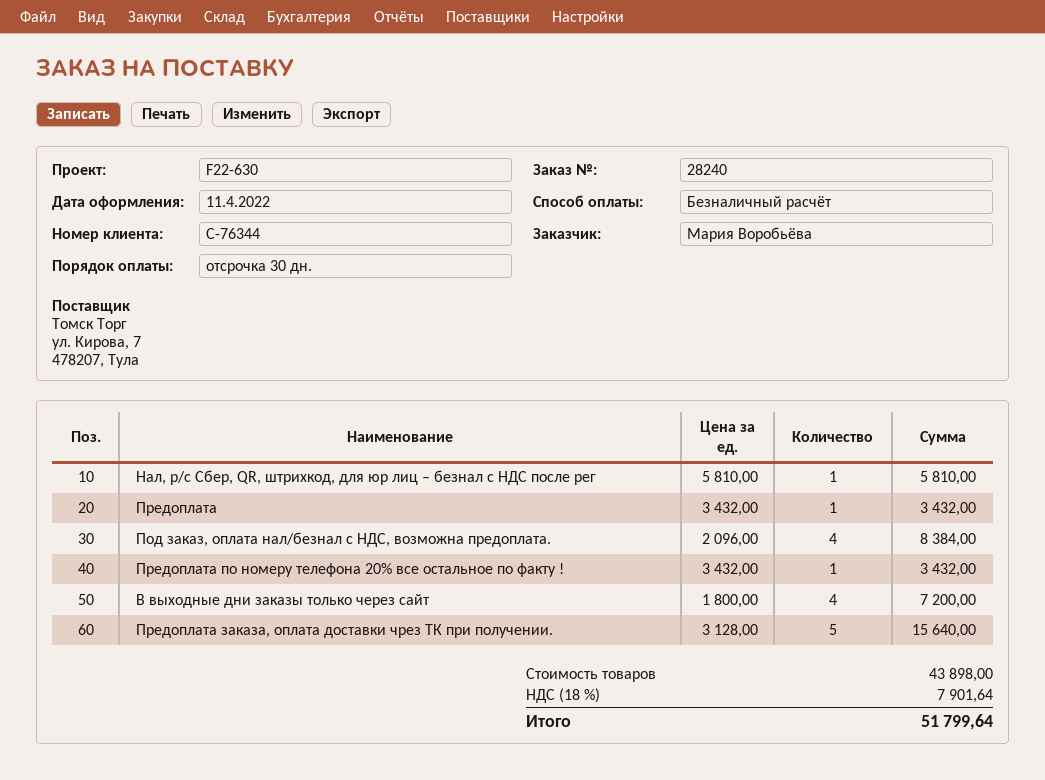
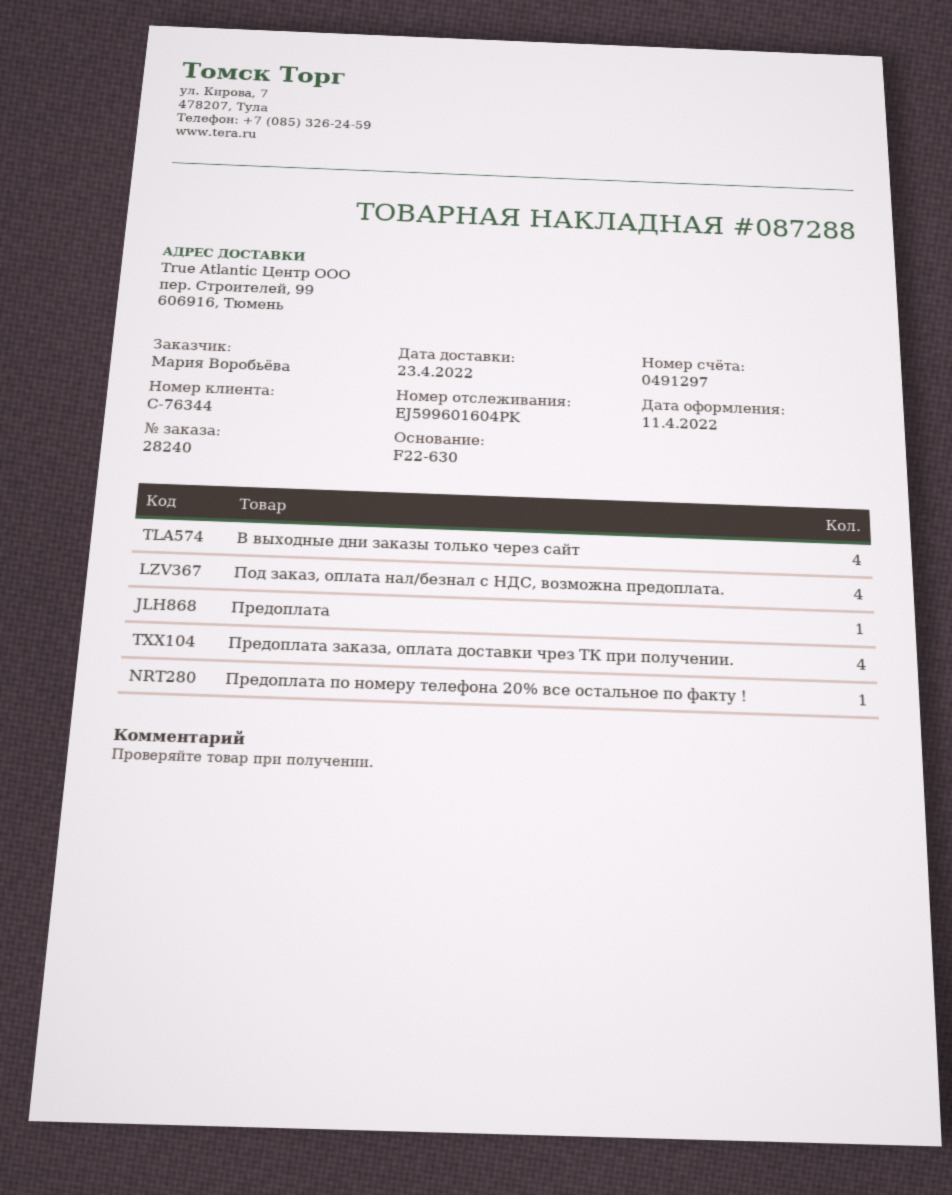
Нал, р/с Сбер, QR, штрихкод, для юр лиц – безнал с НДС после рег: 1 -> none
Предоплата заказа, оплата доставки чрез ТК при получении.: 5 -> 4

